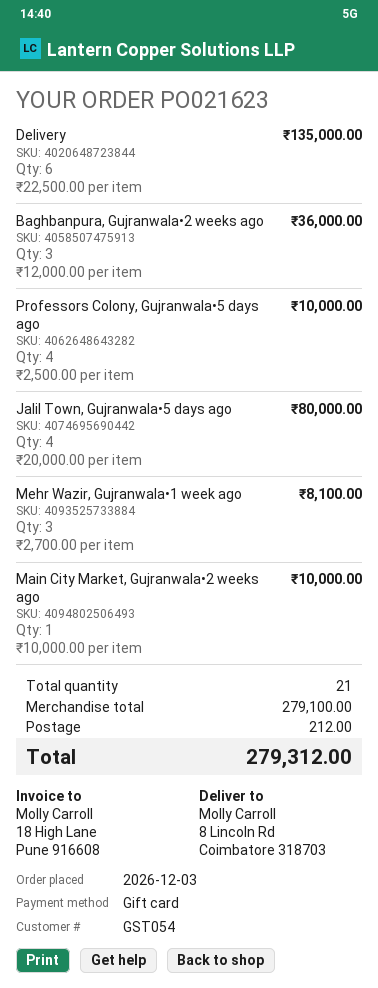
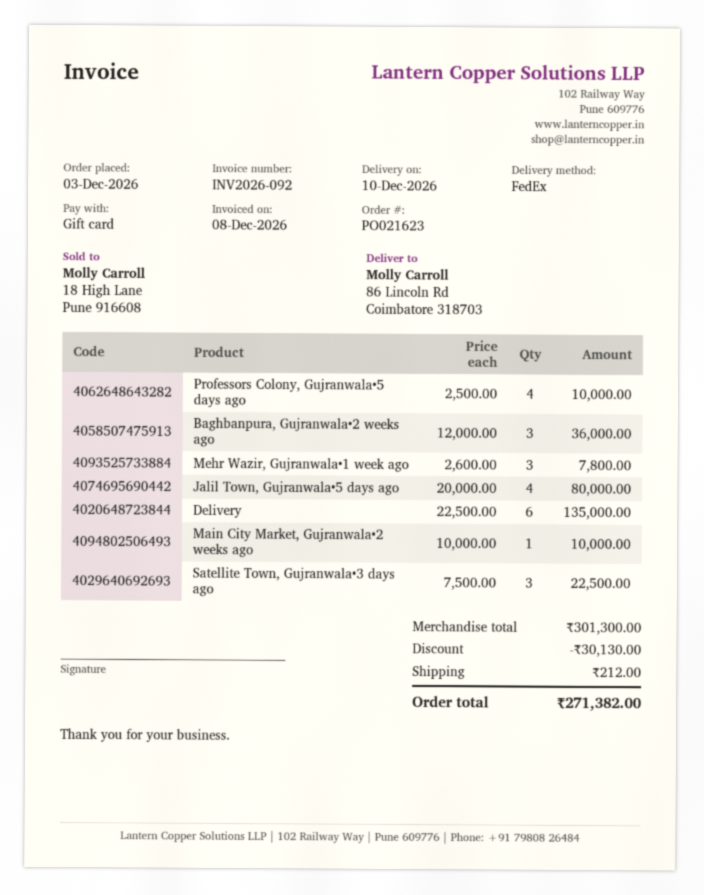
ship to: 8 Lincoln Rd, Coimbatore 318703 -> 86 Lincoln Rd, Coimbatore 318703
Mehr Wazir, Gujranwala•1 week ago: 3 x 2700.00 = 8100.00 -> 3 x 2600.00 = 7800.00
Satellite Town, Gujranwala•3 days ago: none -> 3 x 7500.00 = 22500.00
subtotal: 279100.00 -> 301300.00
discount: none -> 30130.00
total: 279312.00 -> 271382.00

